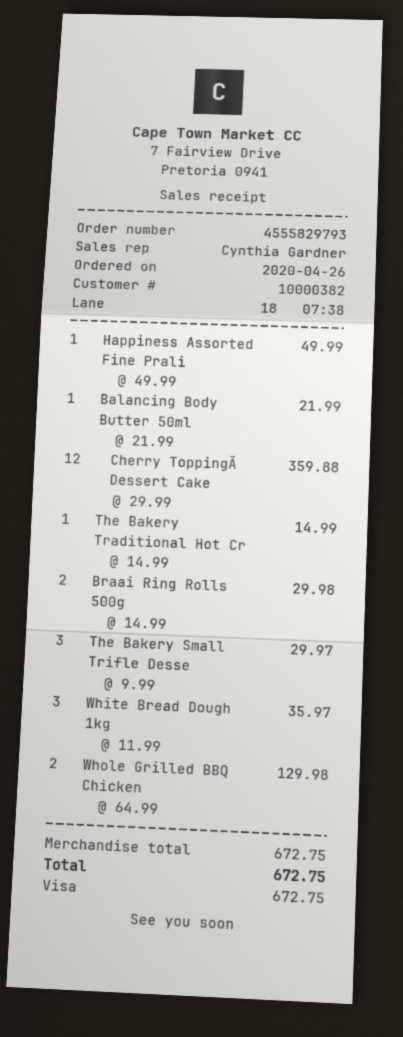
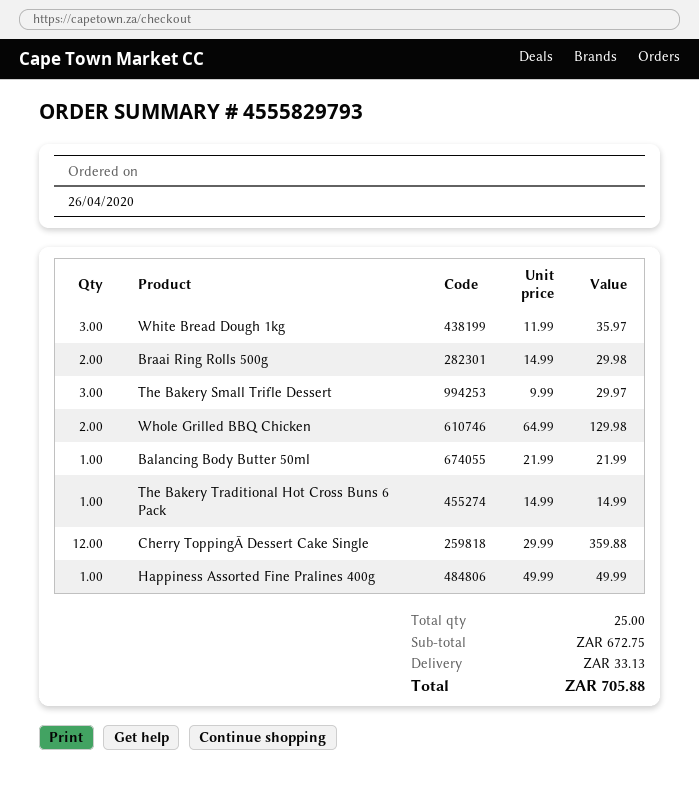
shipping: none -> 33.13
total: 672.75 -> 705.88

